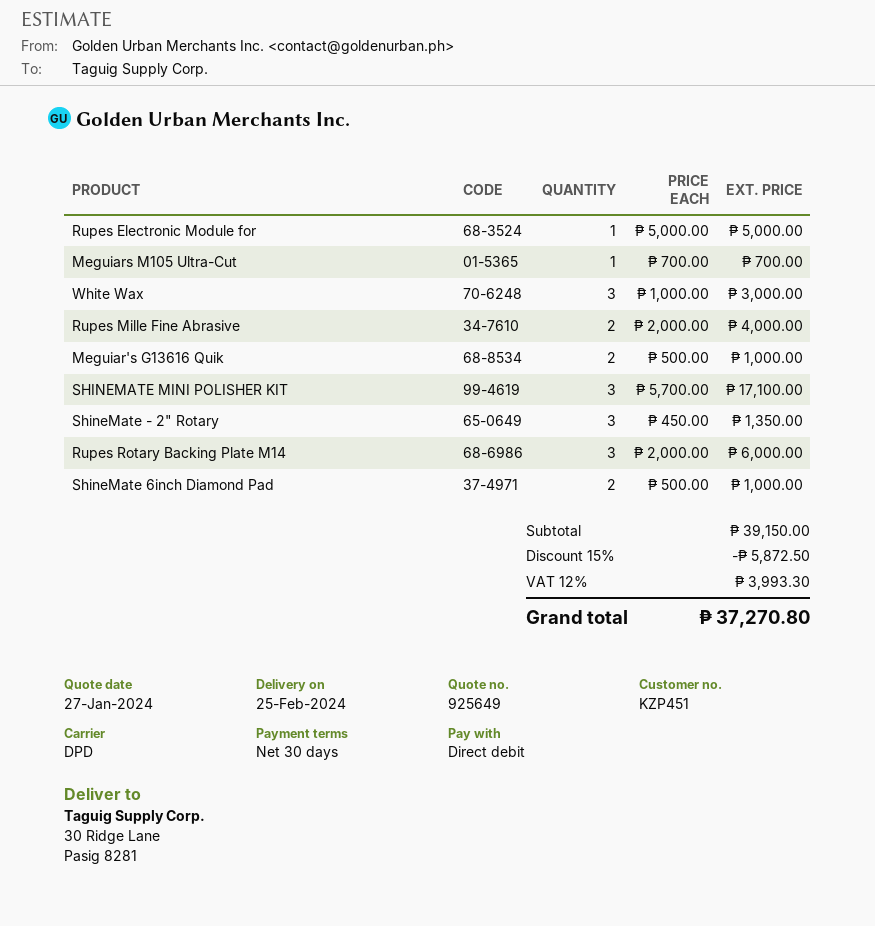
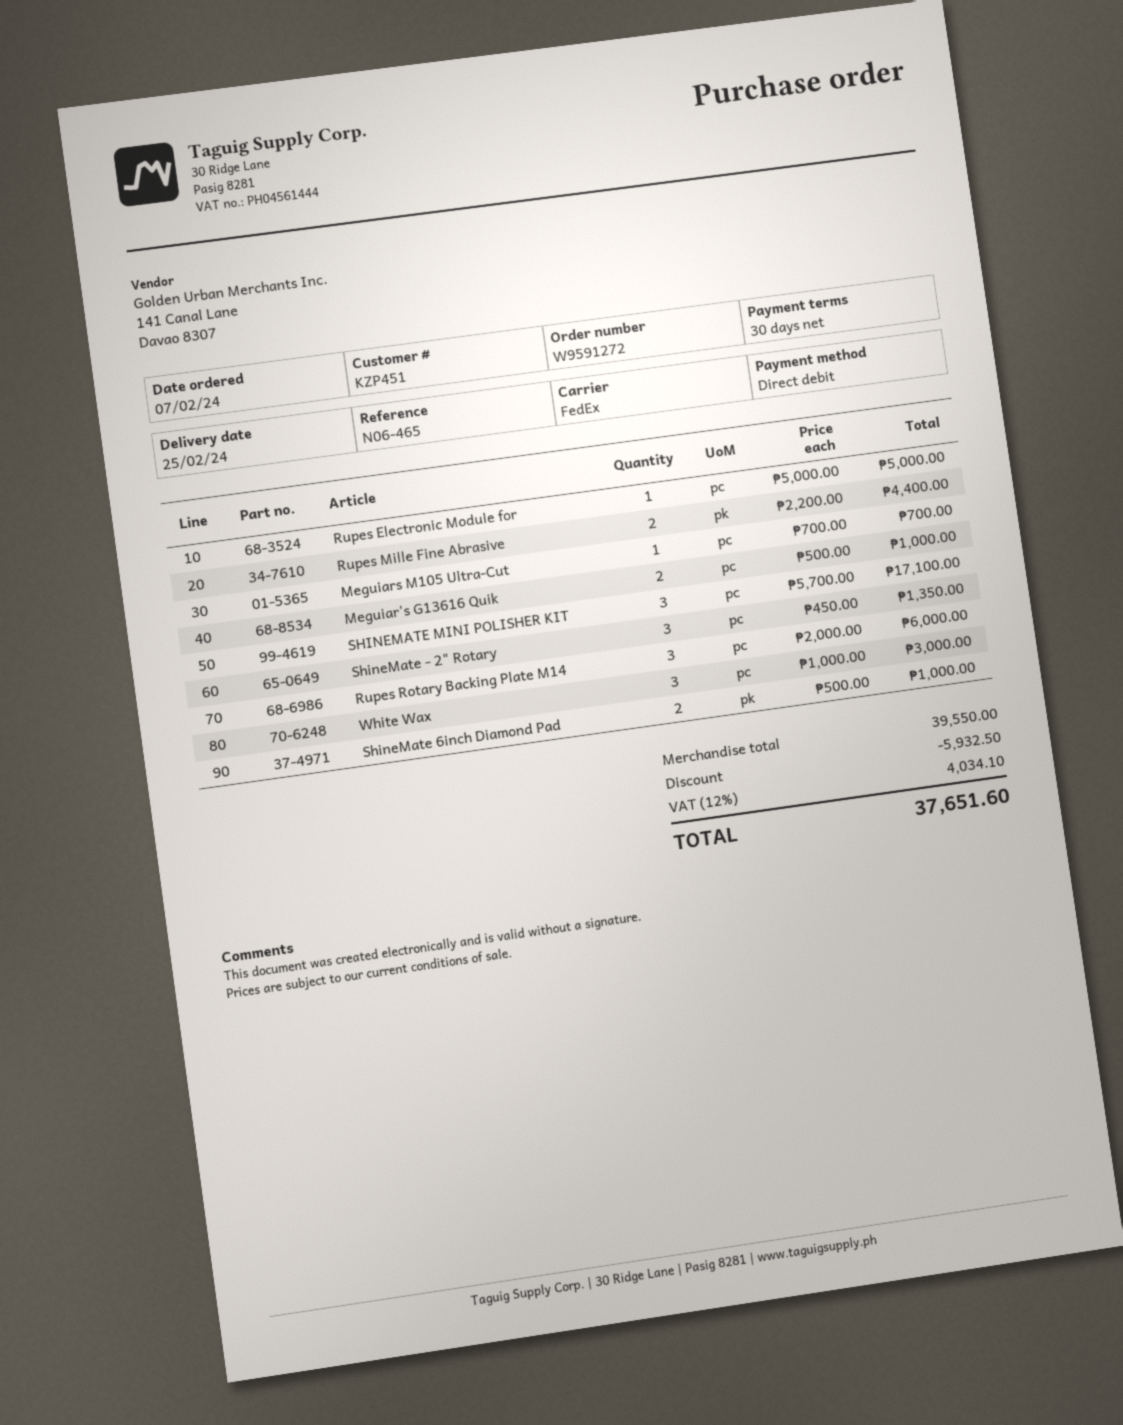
shipping method: DPD -> FedEx
Rupes Mille Fine Abrasive: 2 x 2000.00 = 4000.00 -> 2 x 2200.00 = 4400.00
subtotal: 39150.00 -> 39550.00
discount: 5872.50 -> 5932.50
tax: 12% = 3993.30 -> 12% = 4034.10
total: 37270.80 -> 37651.60

